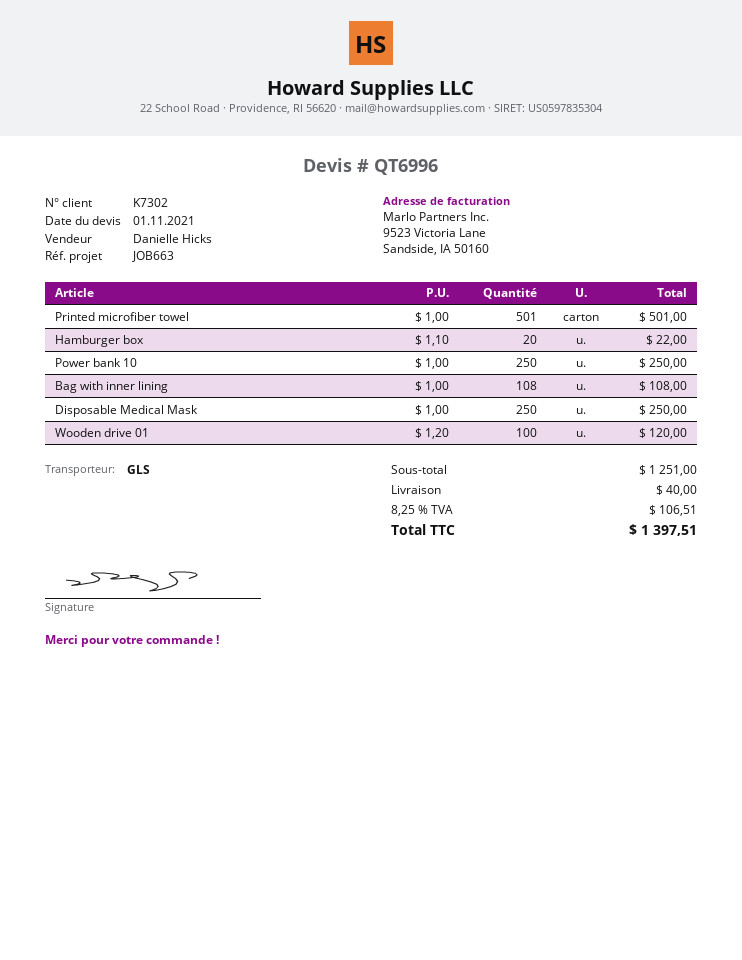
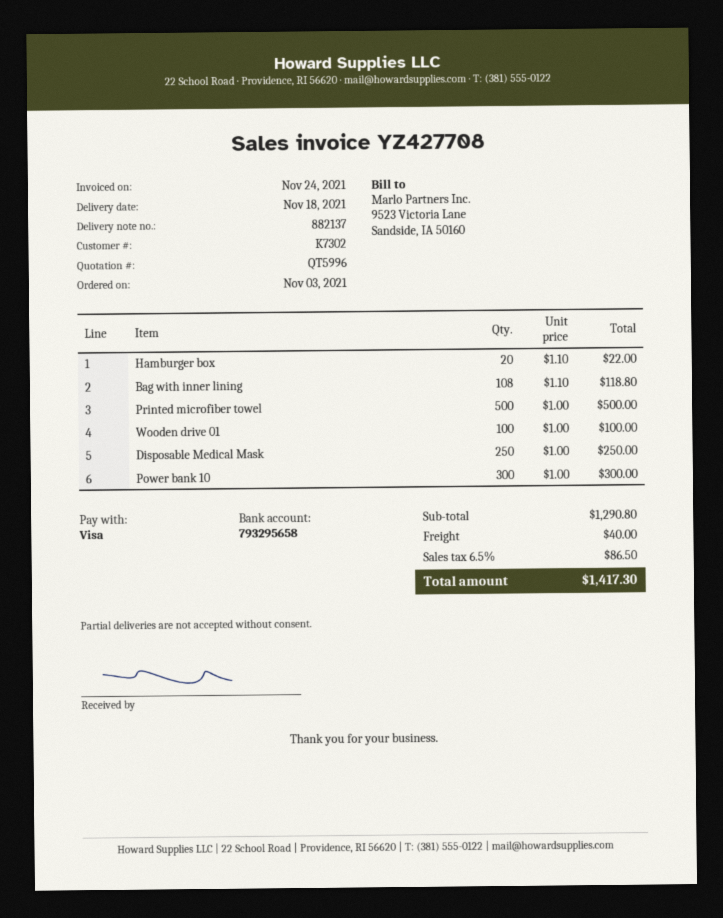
quote number: QT6996 -> QT5996
Printed microfiber towel: 501 x 1.00 = 501.00 -> 500 x 1.00 = 500.00
Power bank 10: 250 x 1.00 = 250.00 -> 300 x 1.00 = 300.00
Bag with inner lining: 108 x 1.00 = 108.00 -> 108 x 1.10 = 118.80
Wooden drive 01: 100 x 1.20 = 120.00 -> 100 x 1.00 = 100.00
subtotal: 1251.00 -> 1290.80
tax: 8.25% = 106.51 -> 6.5% = 86.50
total: 1397.51 -> 1417.30

